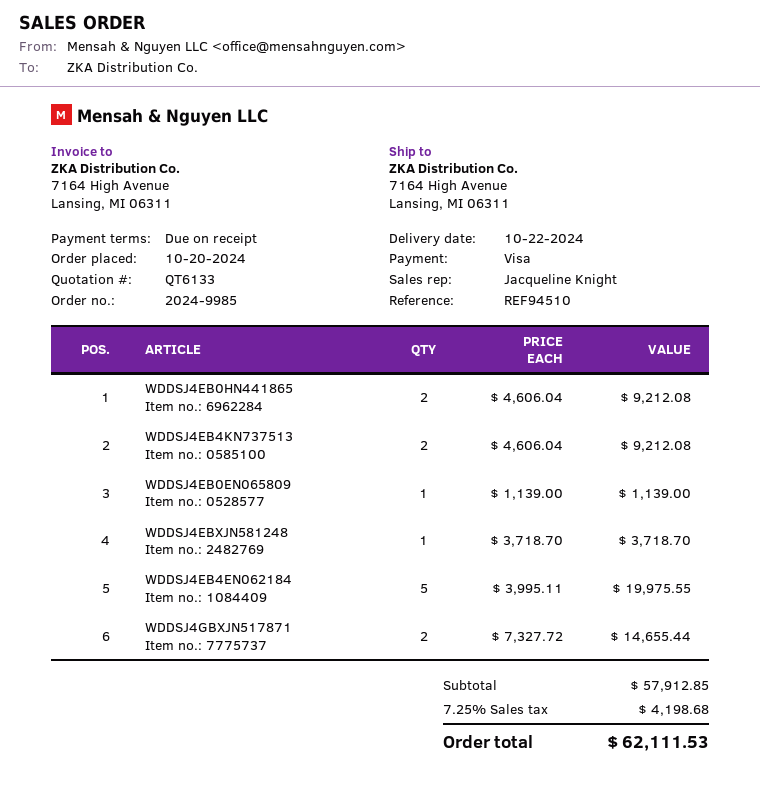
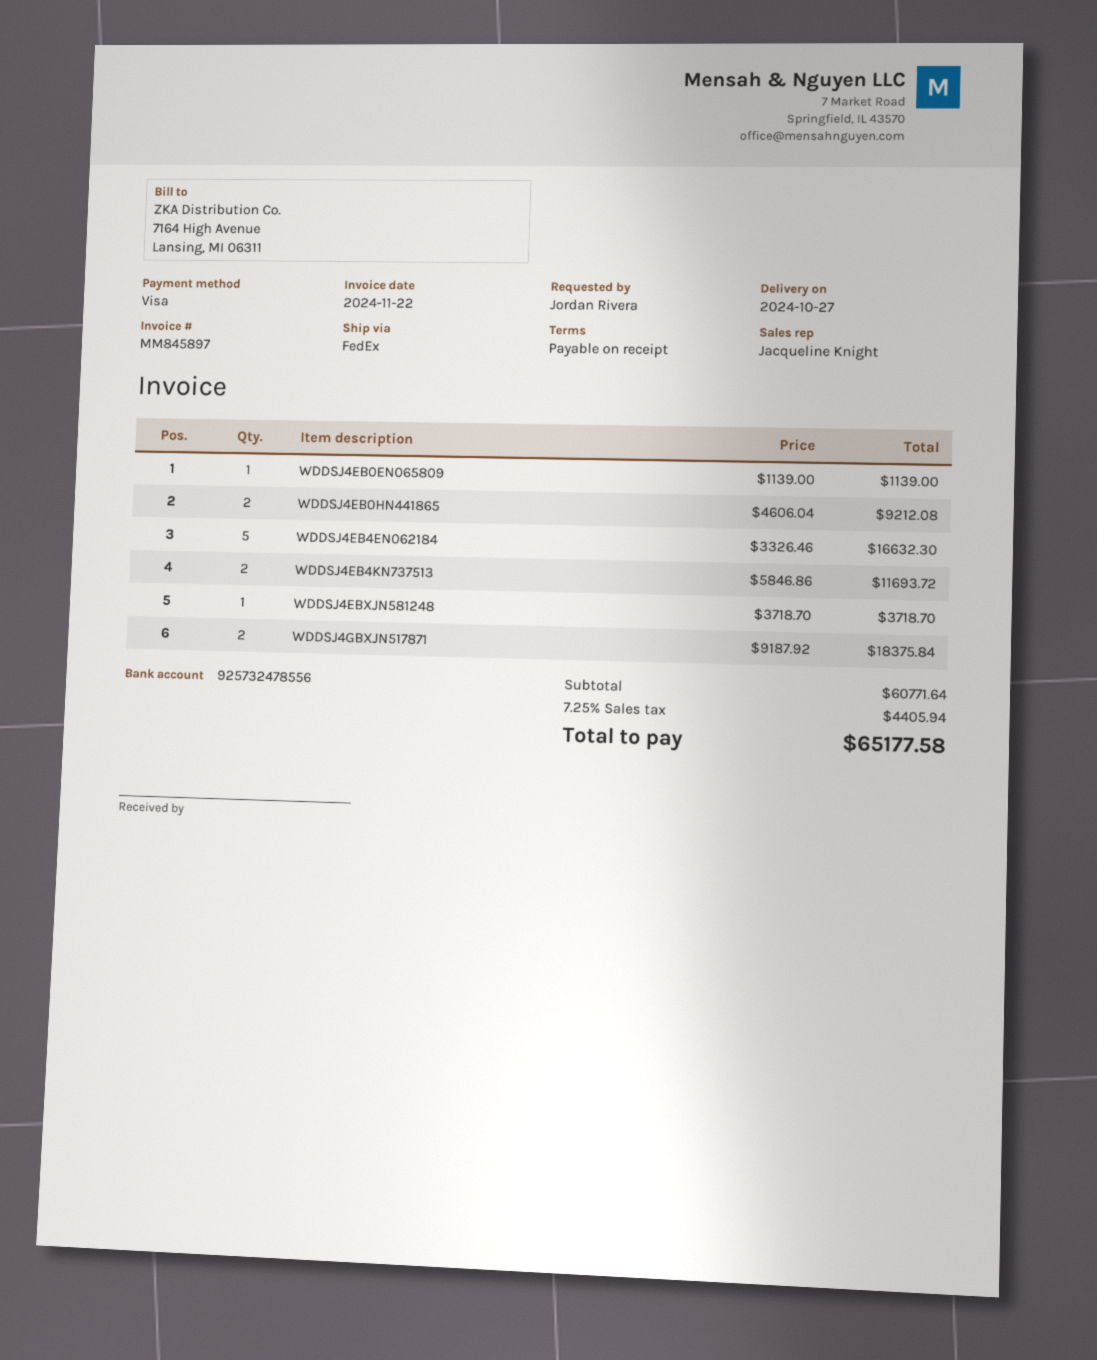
delivery date: 2024-10-22 -> 2024-10-27
WDDSJ4EB4KN737513: 2 x 4606.04 = 9212.08 -> 2 x 5846.86 = 11693.72
WDDSJ4EB4EN062184: 5 x 3995.11 = 19975.55 -> 5 x 3326.46 = 16632.30
WDDSJ4GBXJN517871: 2 x 7327.72 = 14655.44 -> 2 x 9187.92 = 18375.84
subtotal: 57912.85 -> 60771.64
tax: 7.25% = 4198.68 -> 7.25% = 4405.94
total: 62111.53 -> 65177.58

